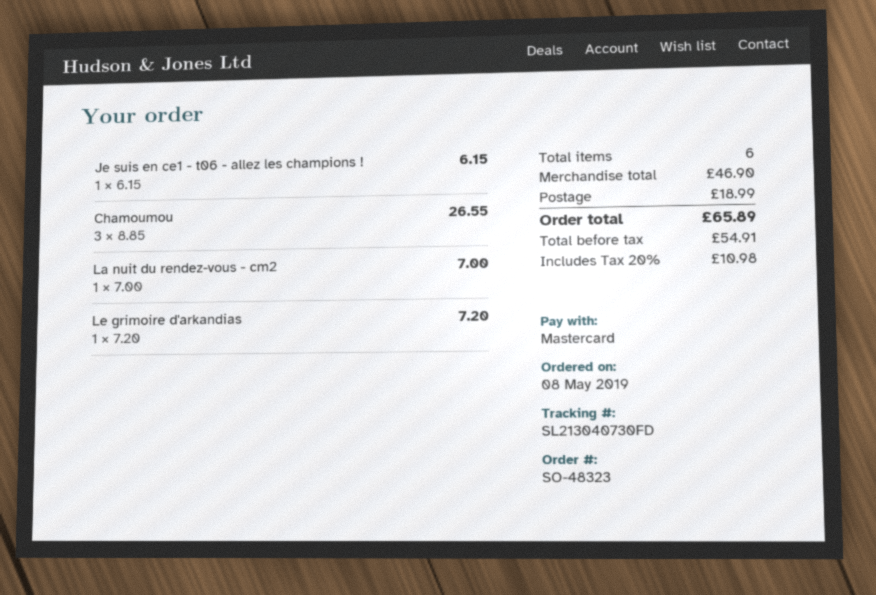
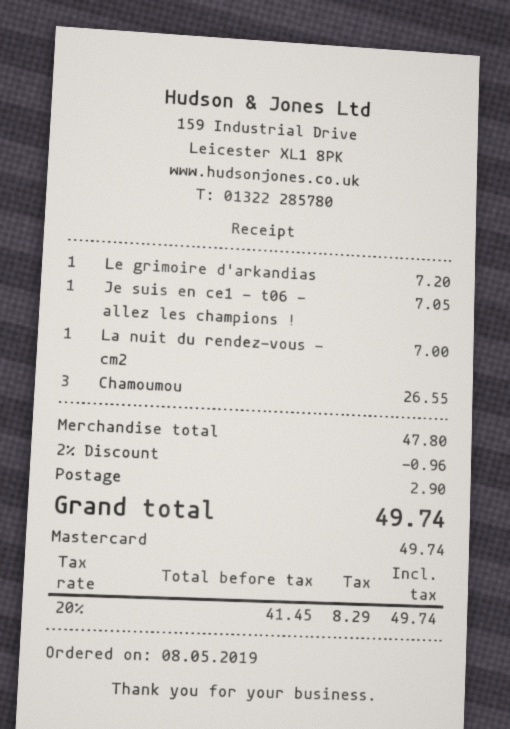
Je suis en ce1 - t06 - allez les champions !: 1 for 6.15 -> 1 for 7.05
subtotal: 46.90 -> 47.80
discount: none -> 2% = 0.96
shipping: 18.99 -> 2.90
net: 54.91 -> 41.45
tax: 20% = 10.98 -> 20% = 8.29
total: 65.89 -> 49.74

